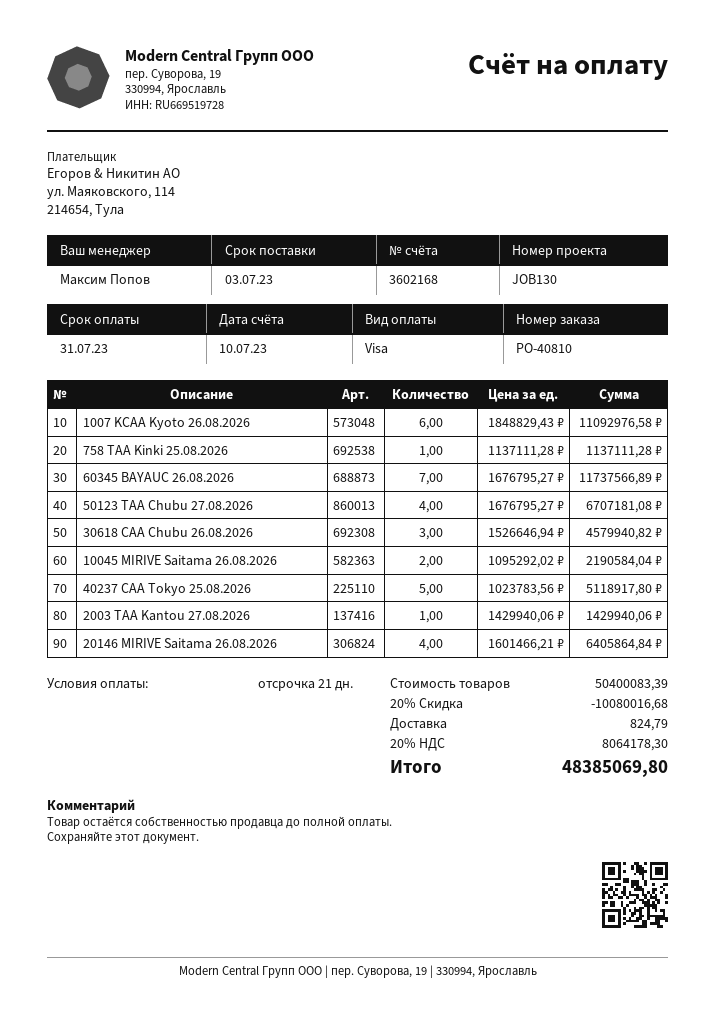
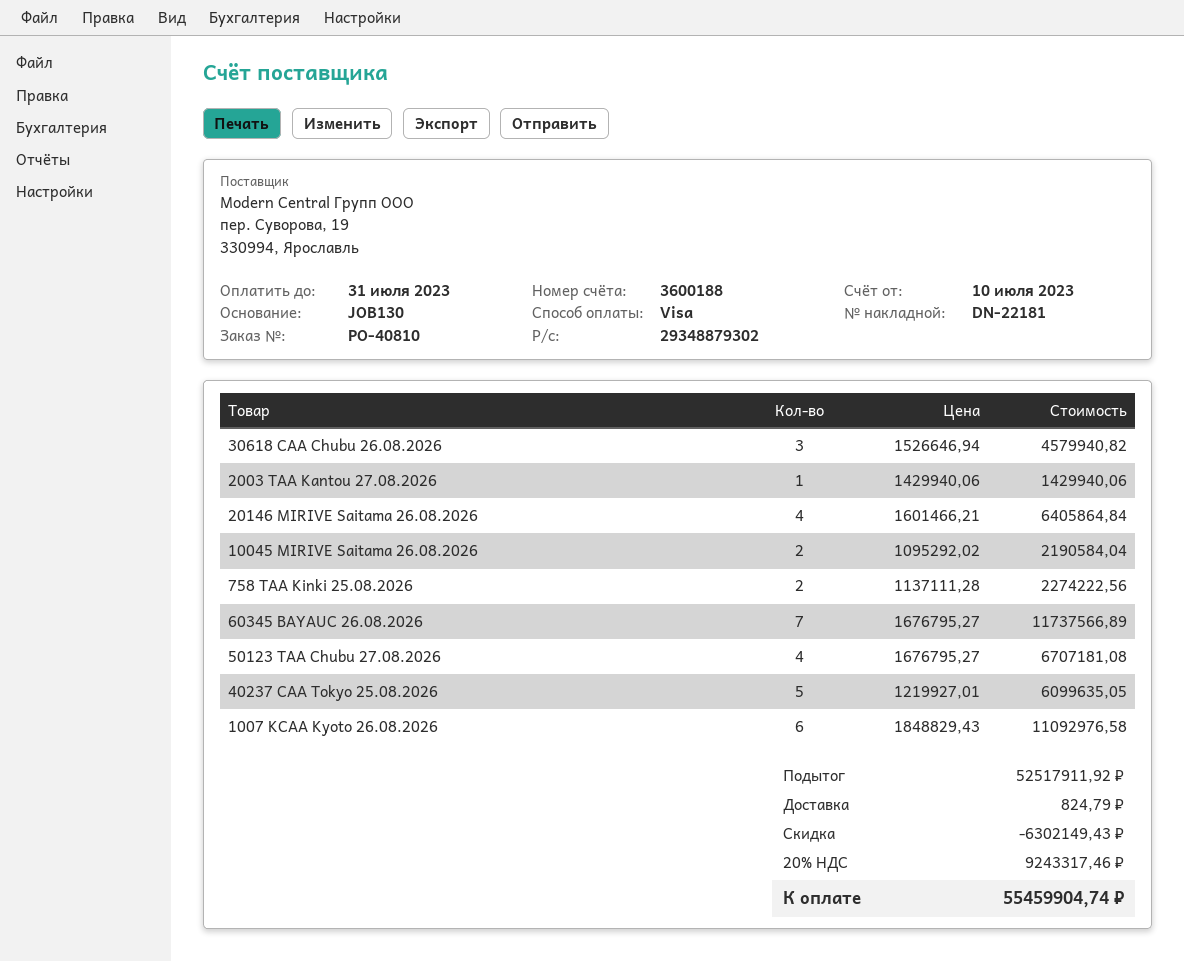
invoice number: 3602168 -> 3600188
758 TAA Kinki 25.08.2026: 1 x 1137111.28 = 1137111.28 -> 2 x 1137111.28 = 2274222.56
40237 CAA Tokyo 25.08.2026: 5 x 1023783.56 = 5118917.80 -> 5 x 1219927.01 = 6099635.05
subtotal: 50400083.39 -> 52517911.92
discount: 10080016.68 -> 6302149.43
tax: 20% = 8064178.30 -> 20% = 9243317.46
total: 48385069.80 -> 55459904.74

